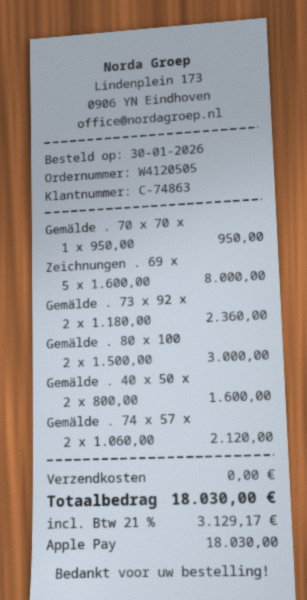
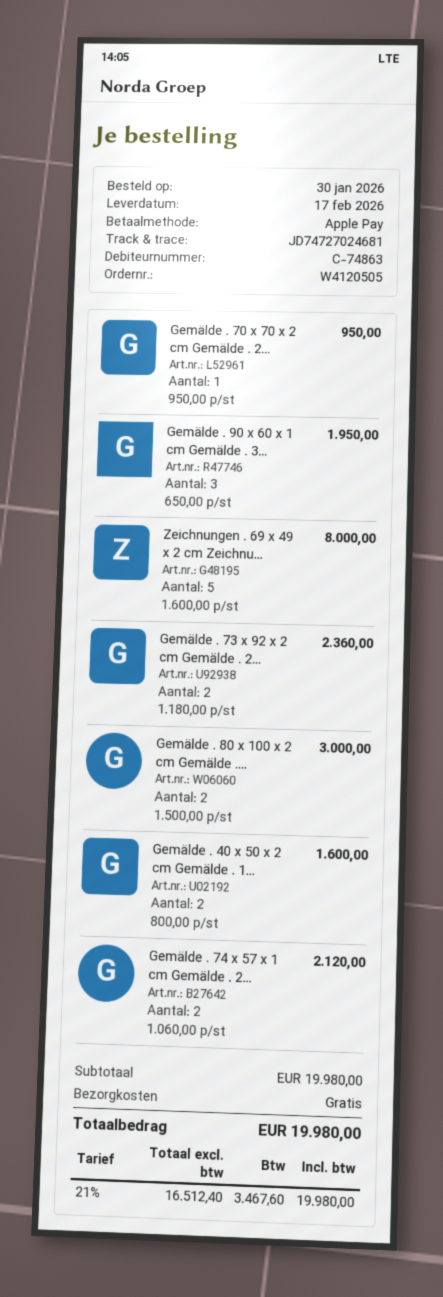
Gemälde . 90 x 60 x 1 cm Gemälde . 3...: none -> 3 x 650.00 = 1950.00
tax: 21% = 3129.17 -> 21% = 3467.60
total: 18030.00 -> 19980.00

